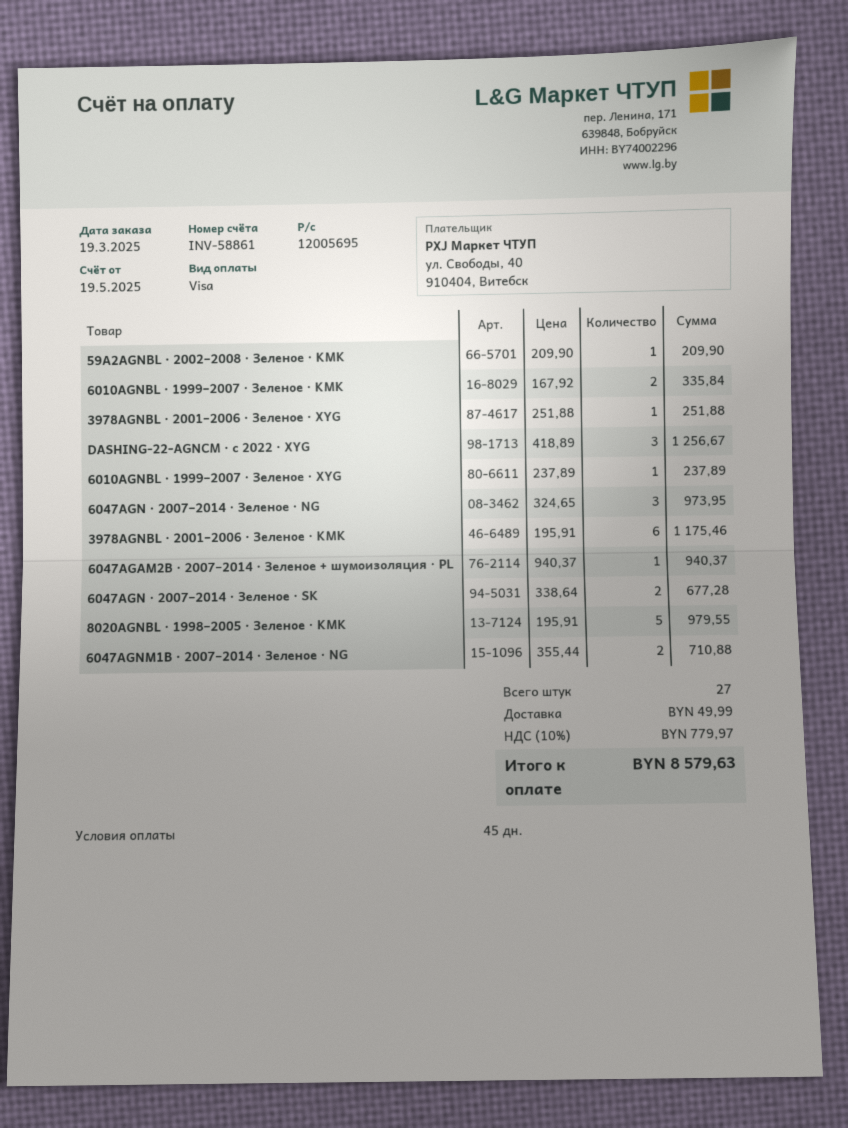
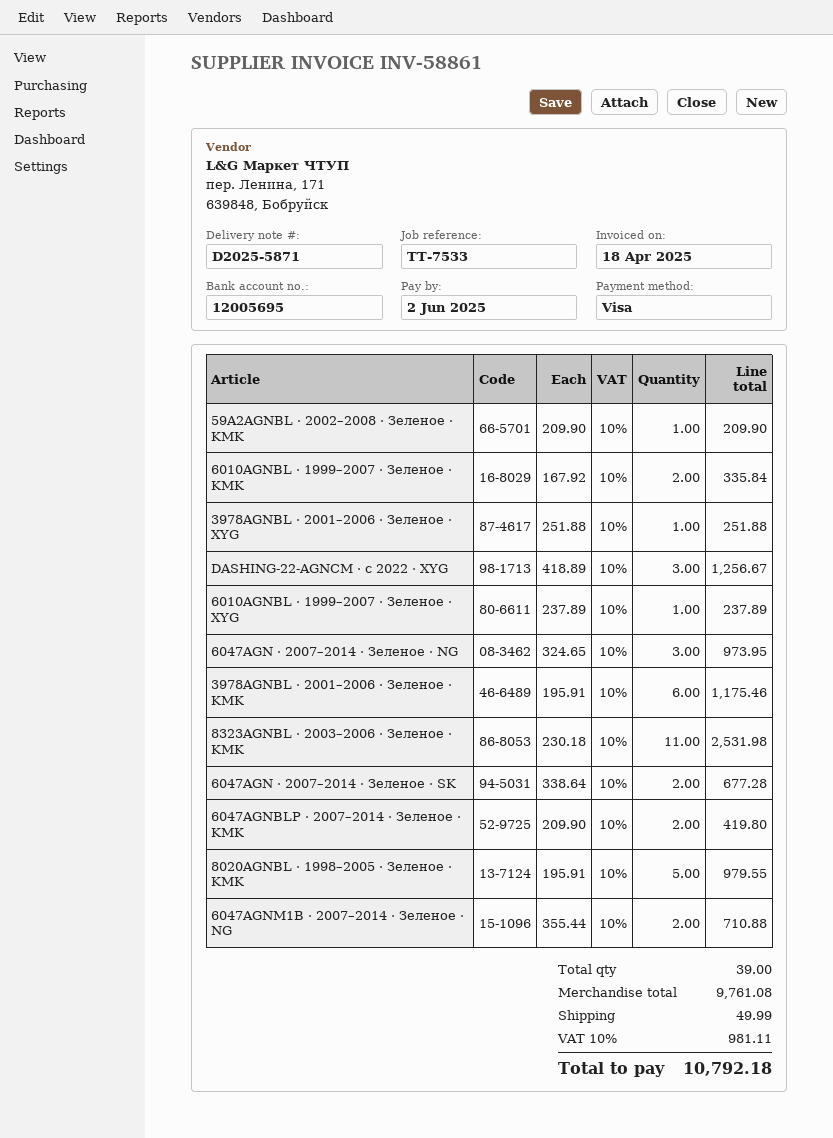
invoice date: 2025-05-19 -> 2025-04-18
6047AGAM2B · 2007–2014 · Зеленое + шумоизоляция · PL: 1 x 940.37 = 940.37 -> none
8323AGNBL · 2003–2006 · Зеленое · KMK: none -> 11 x 230.18 = 2531.98
6047AGNBLP · 2007–2014 · Зеленое · KMK: none -> 2 x 209.90 = 419.80
total quantity: 27 -> 39
tax: 10% = 779.97 -> 10% = 981.11
total: 8579.63 -> 10792.18

